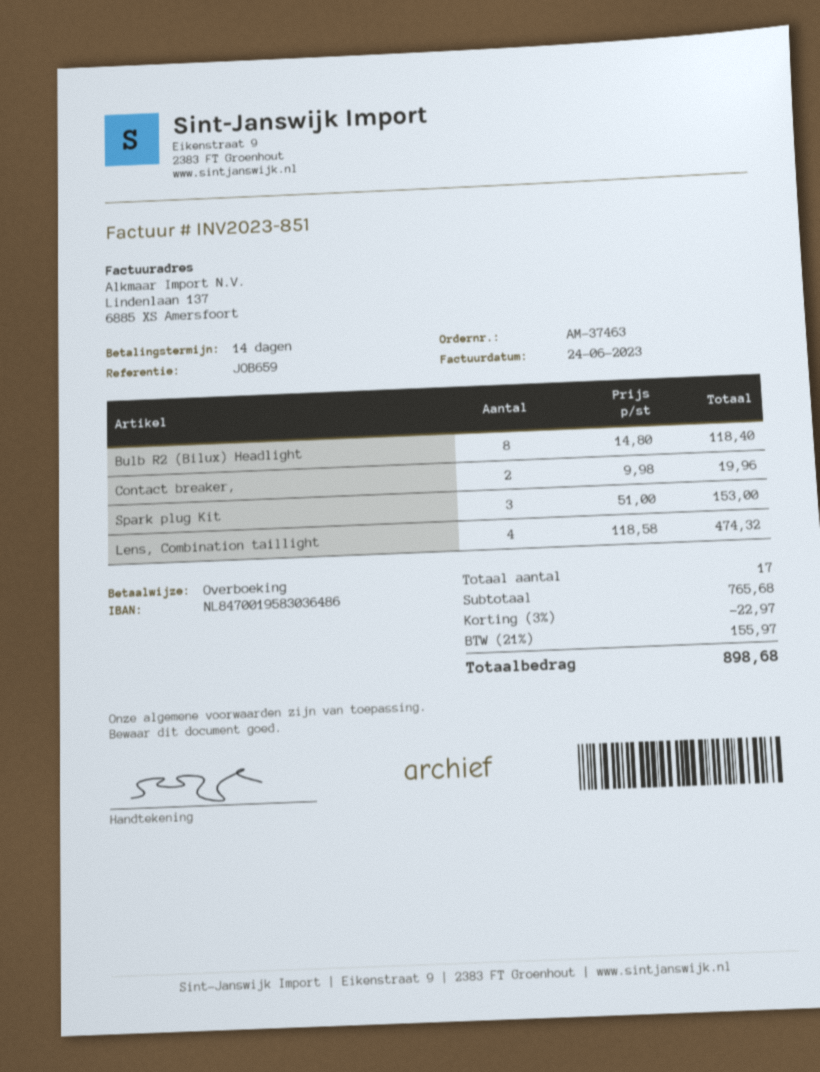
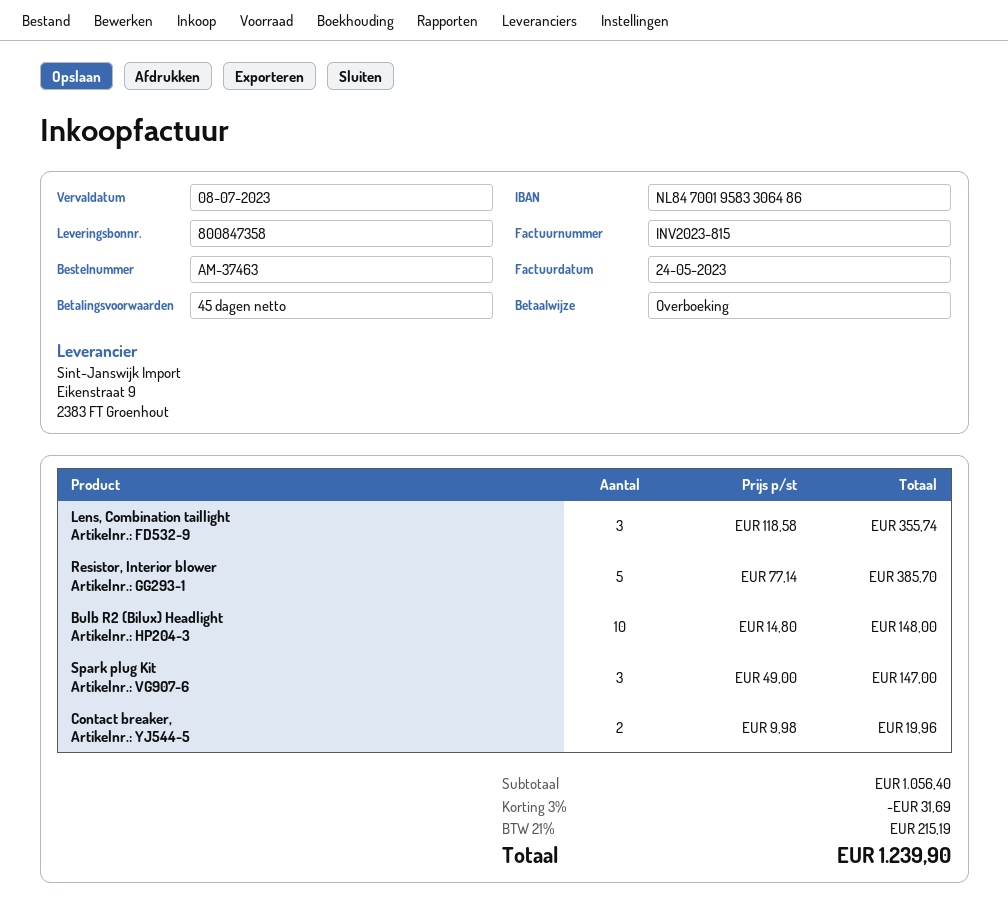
invoice number: INV2023-851 -> INV2023-815
invoice date: 2023-06-24 -> 2023-05-24
payment terms: 14 days -> 45 days
bank account: NL8470019583036486 -> NL8470019583306486
Bulb R2 (Bilux) Headlight: 8 x 14.80 = 118.40 -> 10 x 14.80 = 148.00
Spark plug Kit: 3 x 51.00 = 153.00 -> 3 x 49.00 = 147.00
Lens, Combination taillight: 4 x 118.58 = 474.32 -> 3 x 118.58 = 355.74
Resistor, Interior blower: none -> 5 x 77.14 = 385.70
subtotal: 765.68 -> 1056.40
discount: 3% = 22.97 -> 3% = 31.69
tax: 21% = 155.97 -> 21% = 215.19
total: 898.68 -> 1239.90

